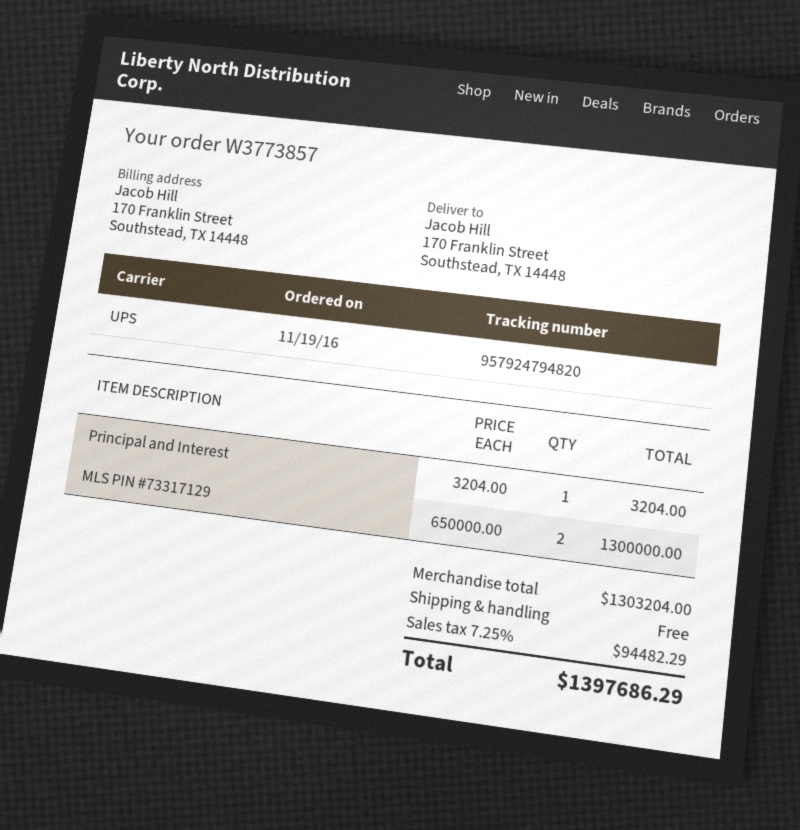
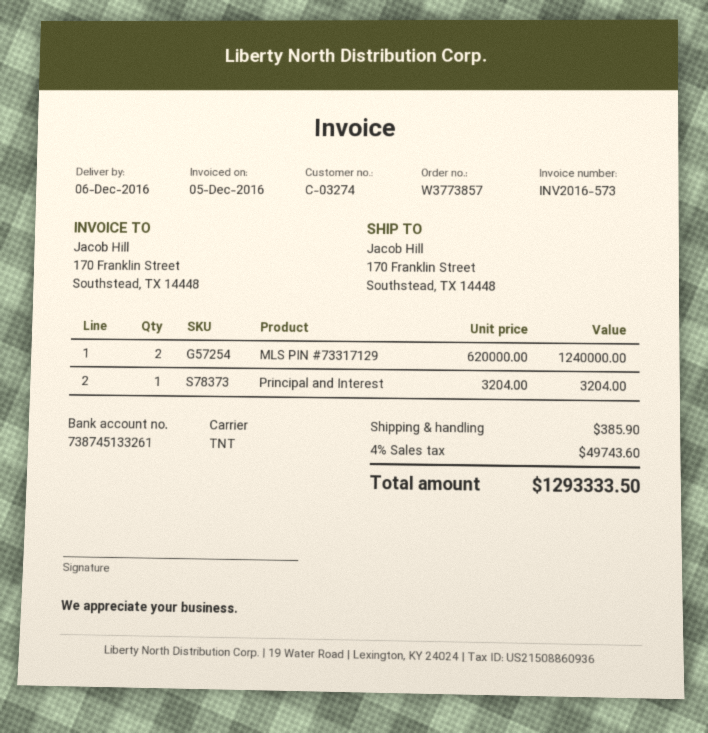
shipping method: UPS -> TNT
MLS PIN #73317129: 2 x 650000.00 = 1300000.00 -> 2 x 620000.00 = 1240000.00
shipping: 0.00 -> 385.90
tax: 7.25% = 94482.29 -> 4% = 49743.60
total: 1397686.29 -> 1293333.50

